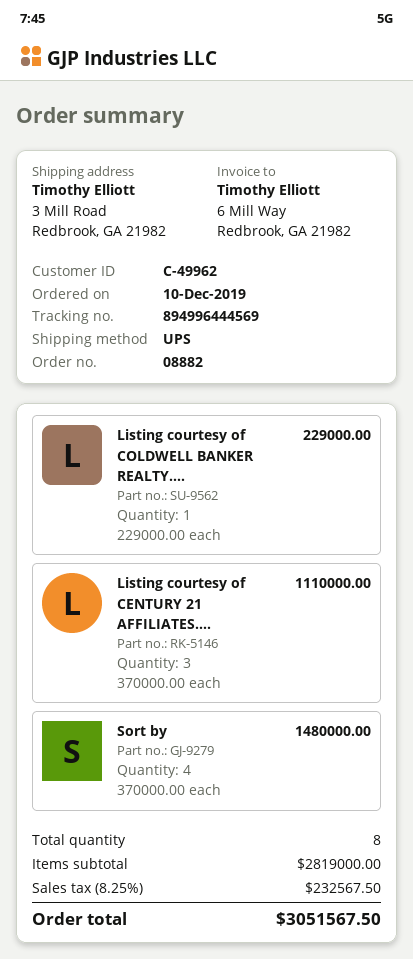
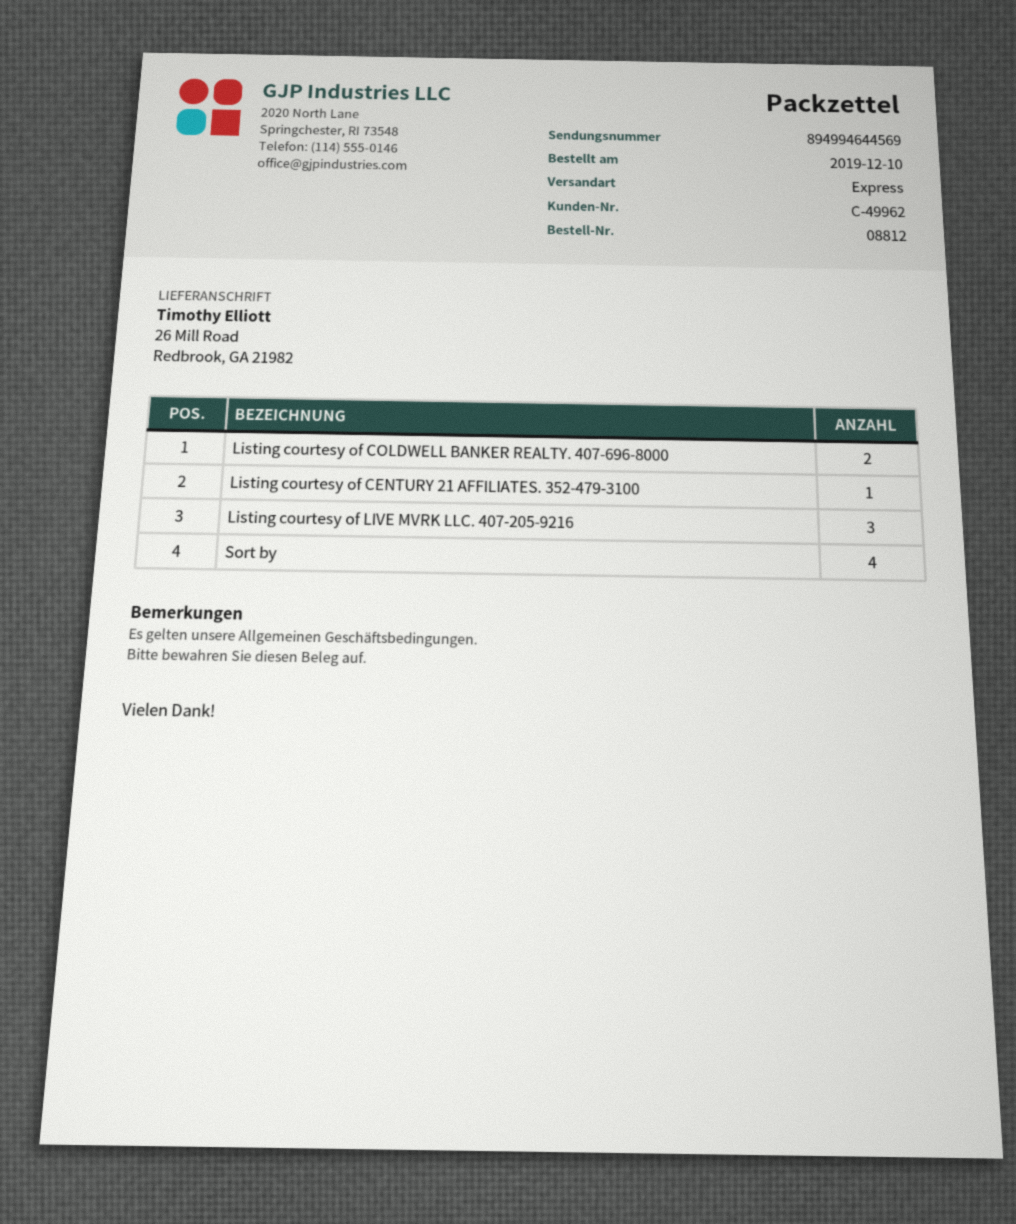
order number: 08882 -> 08812
shipping method: UPS -> express
tracking number: 894996444569 -> 894994644569
ship to: 3 Mill Road, Redbrook, GA 21982 -> 26 Mill Road, Redbrook, GA 21982
Listing courtesy of COLDWELL BANKER REALTY....: 1 -> 2
Listing courtesy of CENTURY 21 AFFILIATES....: 3 -> 1
Listing courtesy of LIVE MVRK LLC. 407-205-9216: none -> 3

